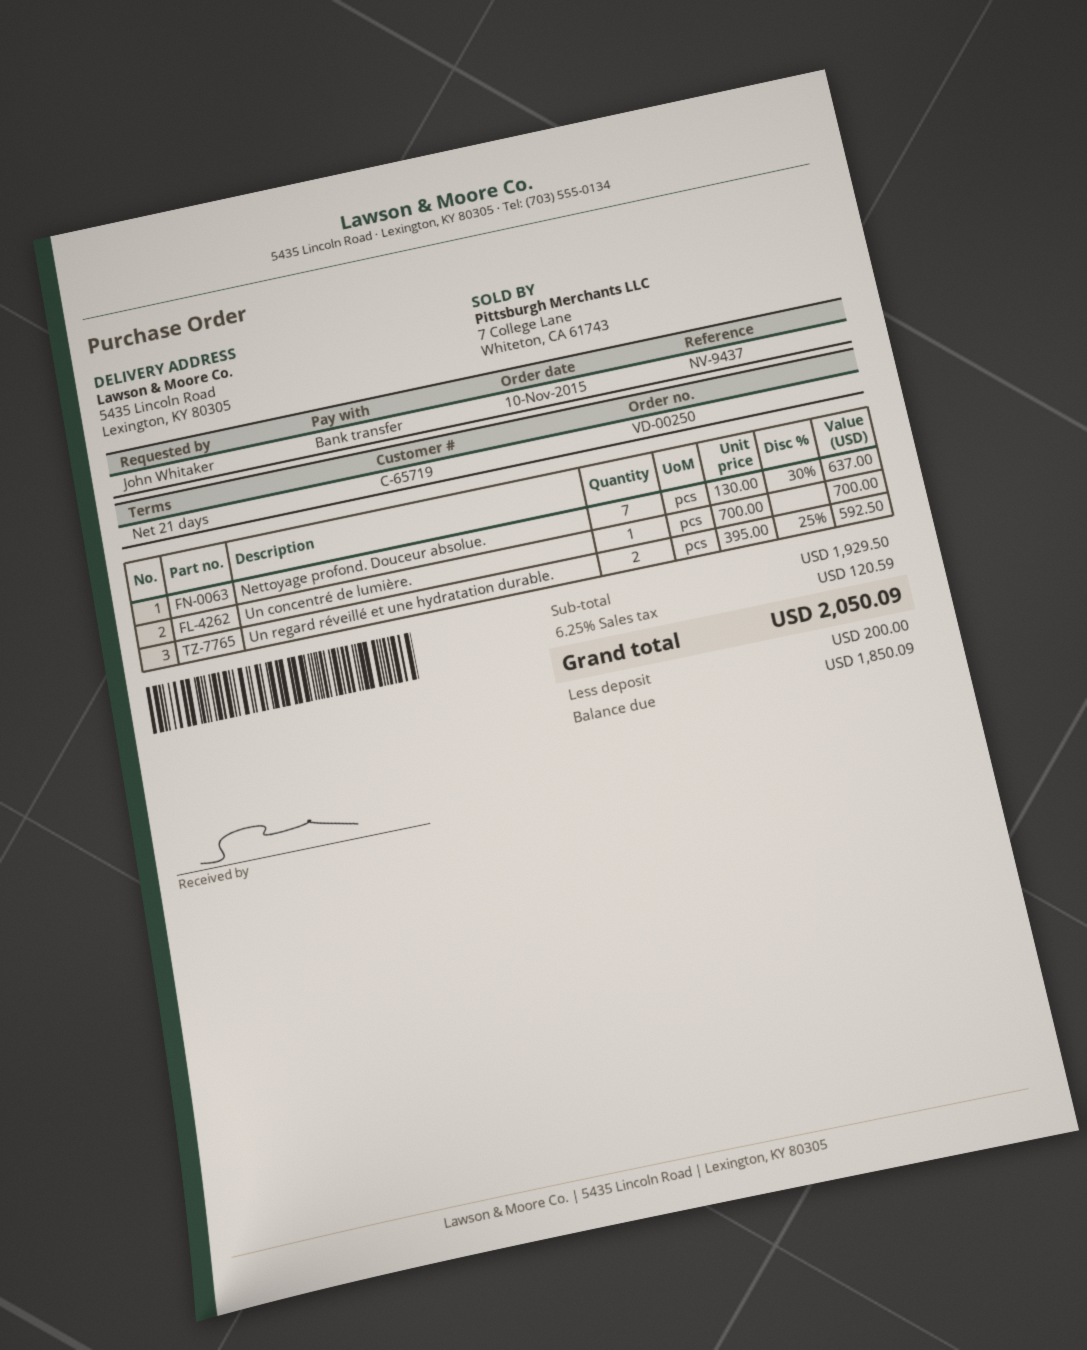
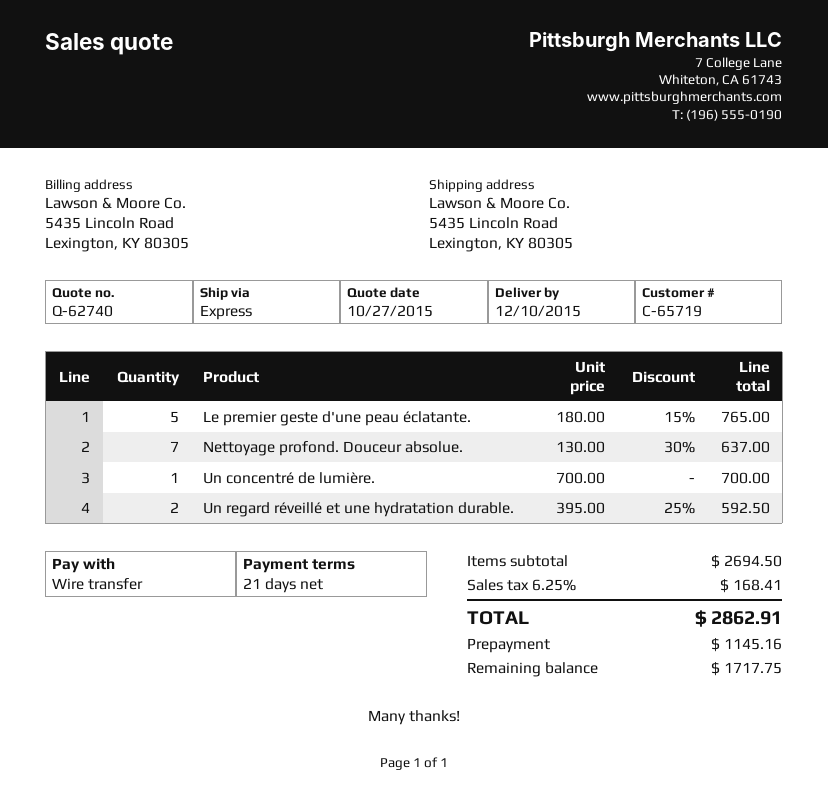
Le premier geste d'une peau éclatante.: none -> 5 x 180.00 - 15% = 765.00
subtotal: 1929.50 -> 2694.50
tax: 6.25% = 120.59 -> 6.25% = 168.41
total: 2050.09 -> 2862.91
deposit: 200.00 -> 1145.16
balance: 1850.09 -> 1717.75

